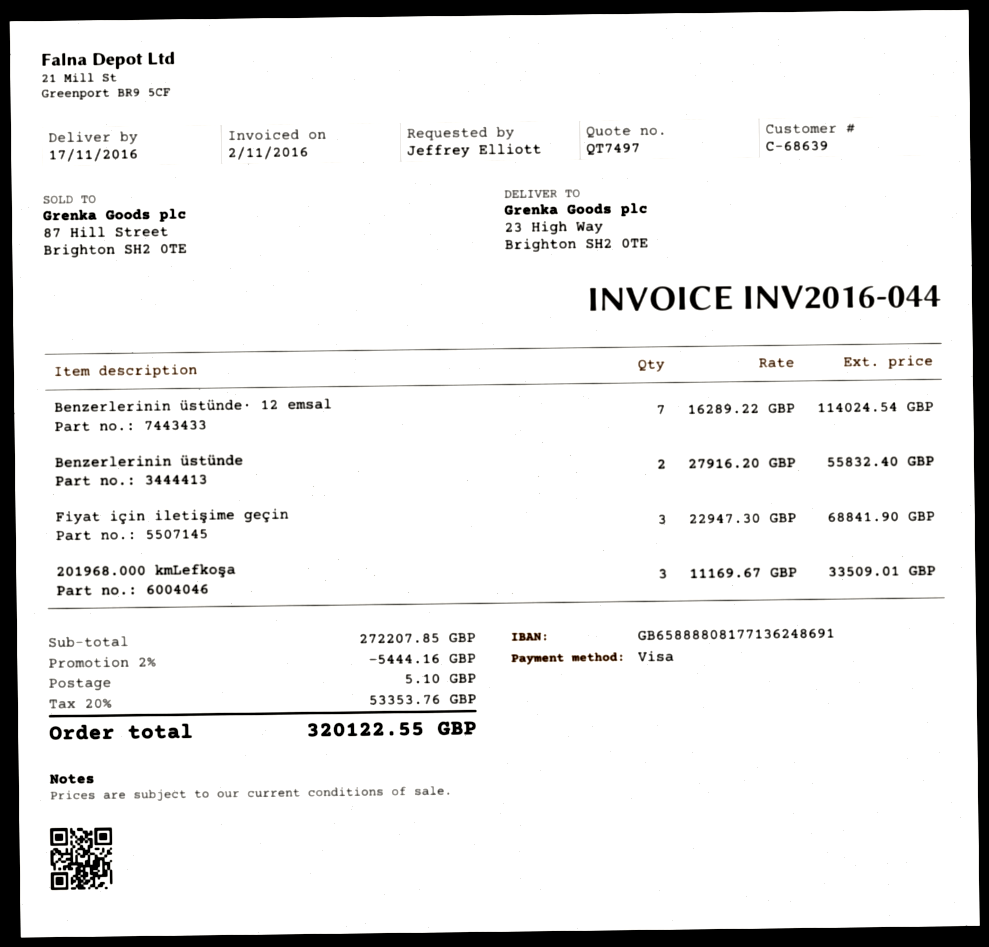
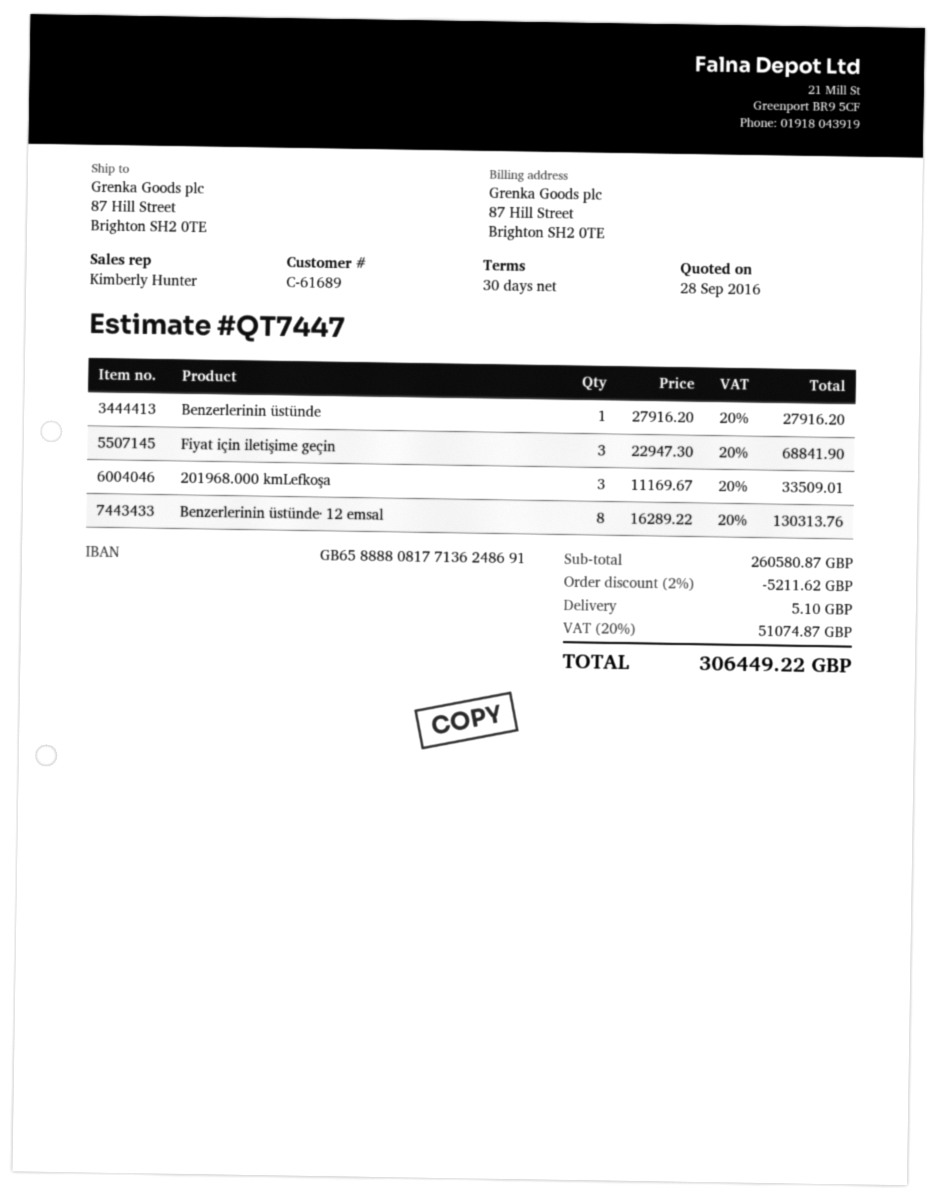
quote number: QT7497 -> QT7447
customer number: C-68639 -> C-61689
ship to: 23 High Way, Brighton SH2 0TE -> 87 Hill Street, Brighton SH2 0TE
Benzerlerinin üstünde· 12 emsal: 7 x 16289.22 = 114024.54 -> 8 x 16289.22 = 130313.76
Benzerlerinin üstünde: 2 x 27916.20 = 55832.40 -> 1 x 27916.20 = 27916.20
subtotal: 272207.85 -> 260580.87
discount: 2% = 5444.16 -> 2% = 5211.62
tax: 20% = 53353.76 -> 20% = 51074.87
total: 320122.55 -> 306449.22

